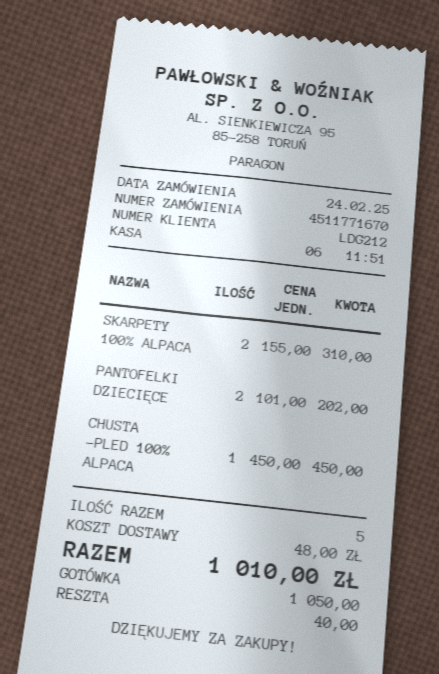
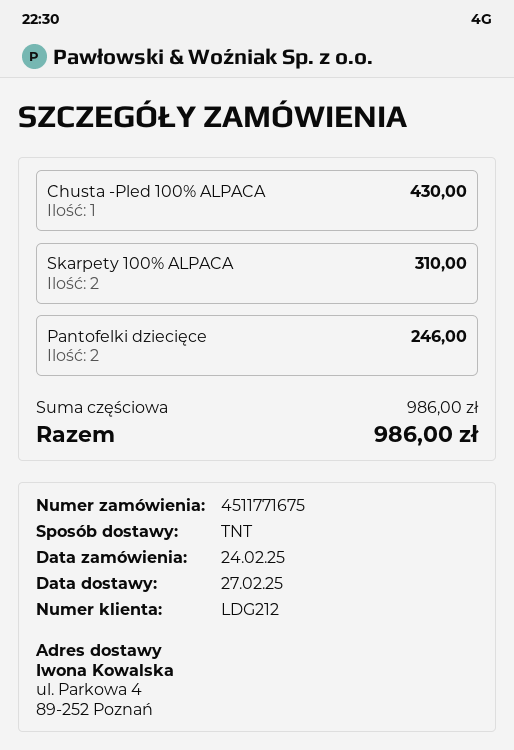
order number: 4511771670 -> 4511771675
PANTOFELKI DZIECIĘCE: 2 for 202.00 -> 2 for 246.00
CHUSTA -PLED 100% ALPACA: 1 for 450.00 -> 1 for 430.00
shipping: 48.00 -> none
total: 1010.00 -> 986.00

